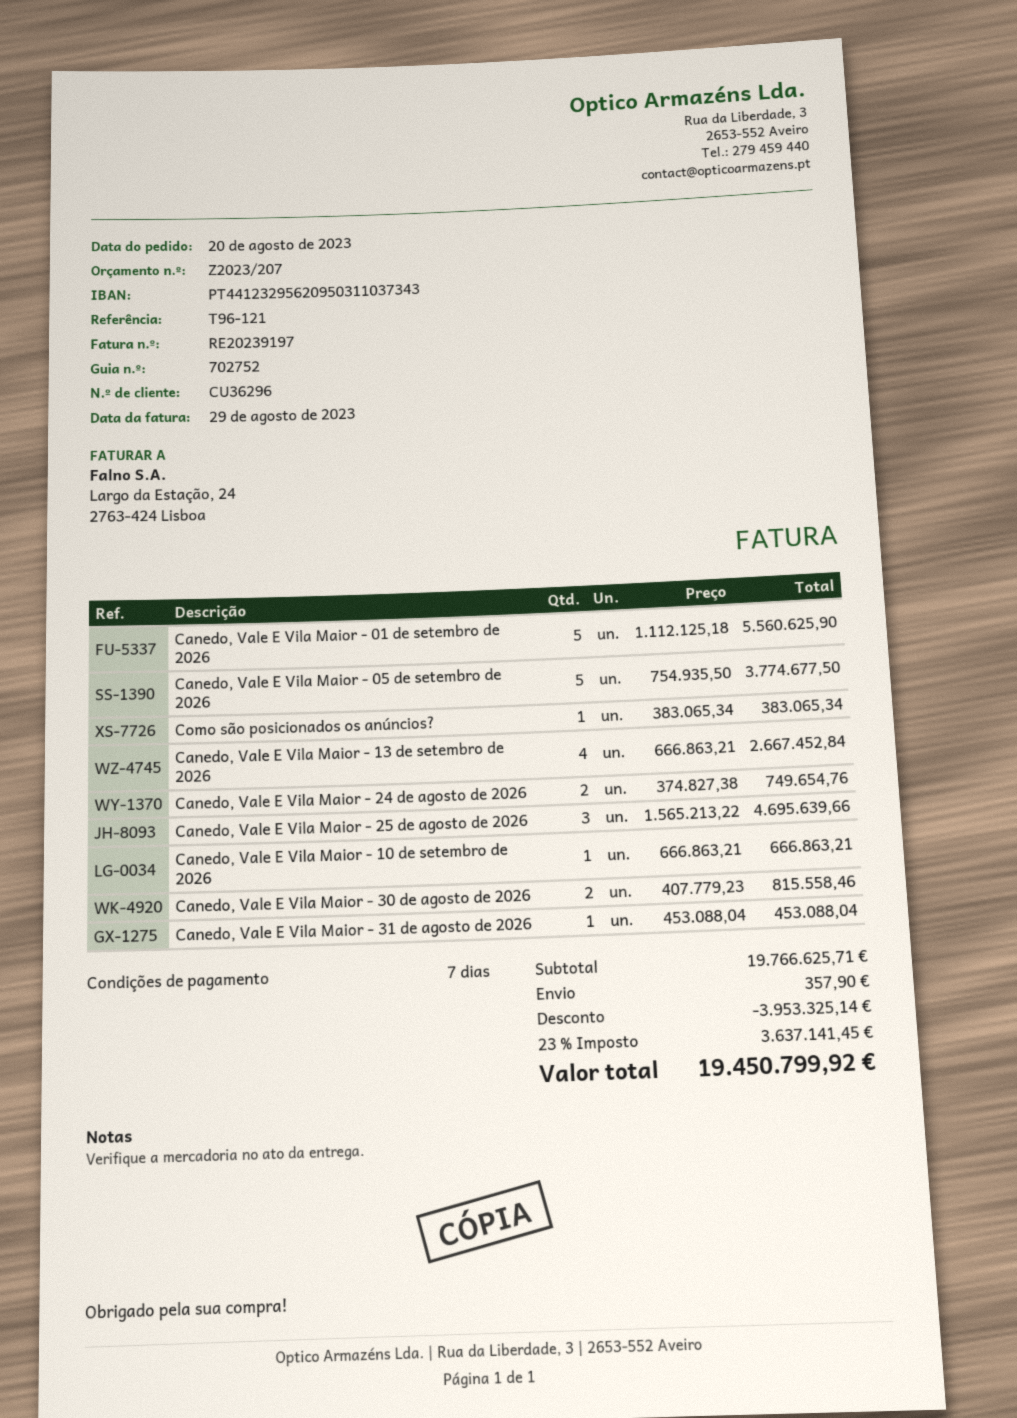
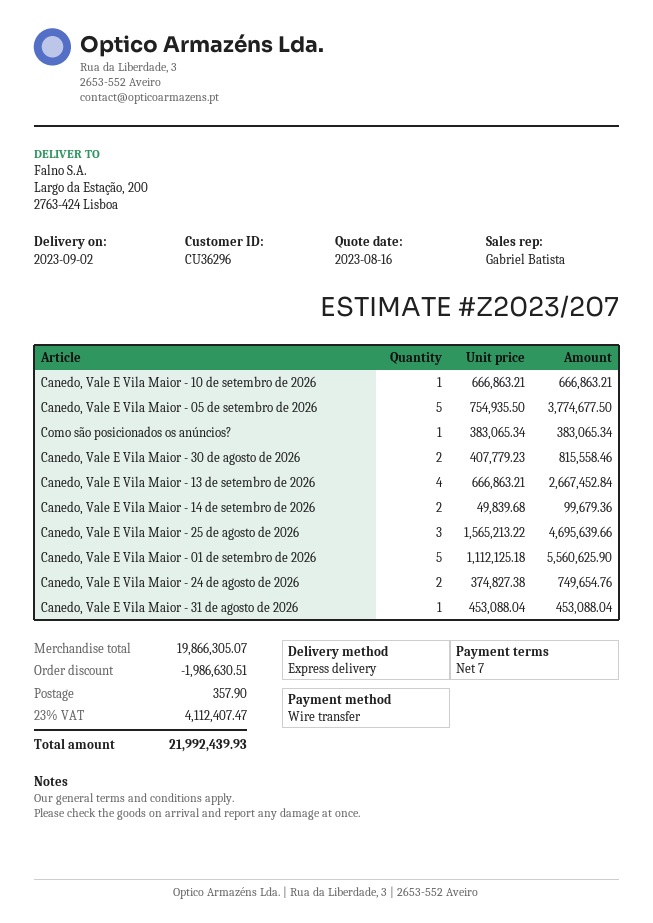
Canedo, Vale E Vila Maior - 14 de setembro de 2026: none -> 2 x 49839.68 = 99679.36
subtotal: 19766625.71 -> 19866305.07
discount: 3953325.14 -> 1986630.51
tax: 23% = 3637141.45 -> 23% = 4112407.47
total: 19450799.92 -> 21992439.93

